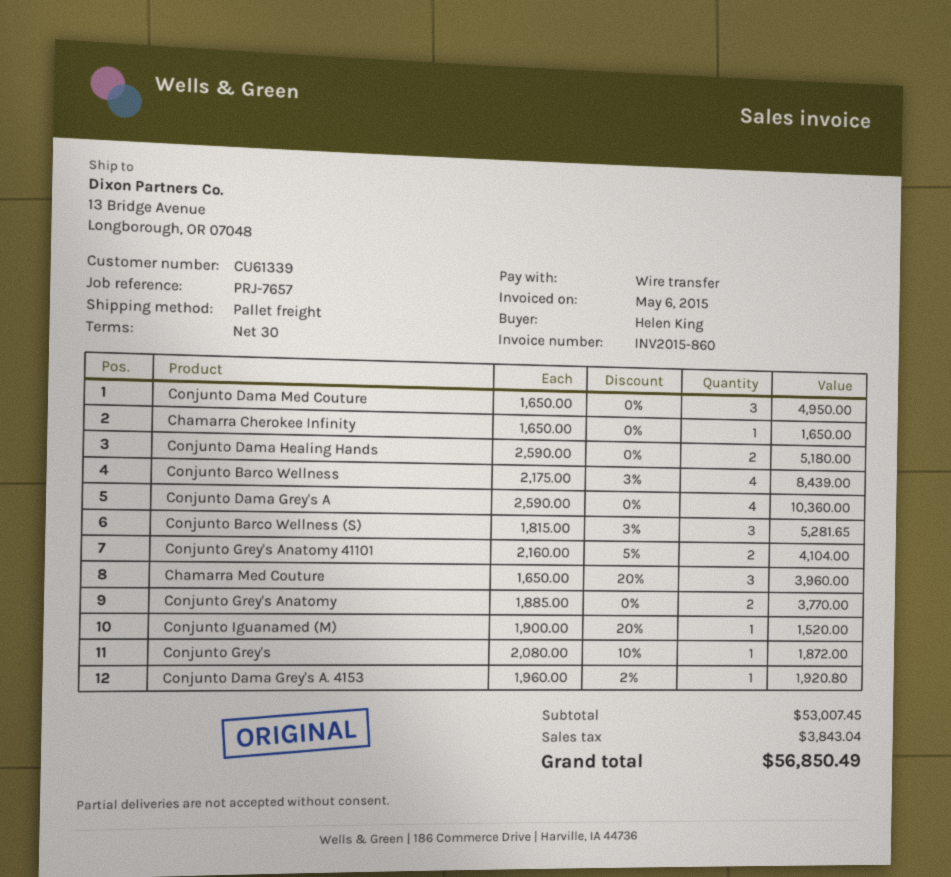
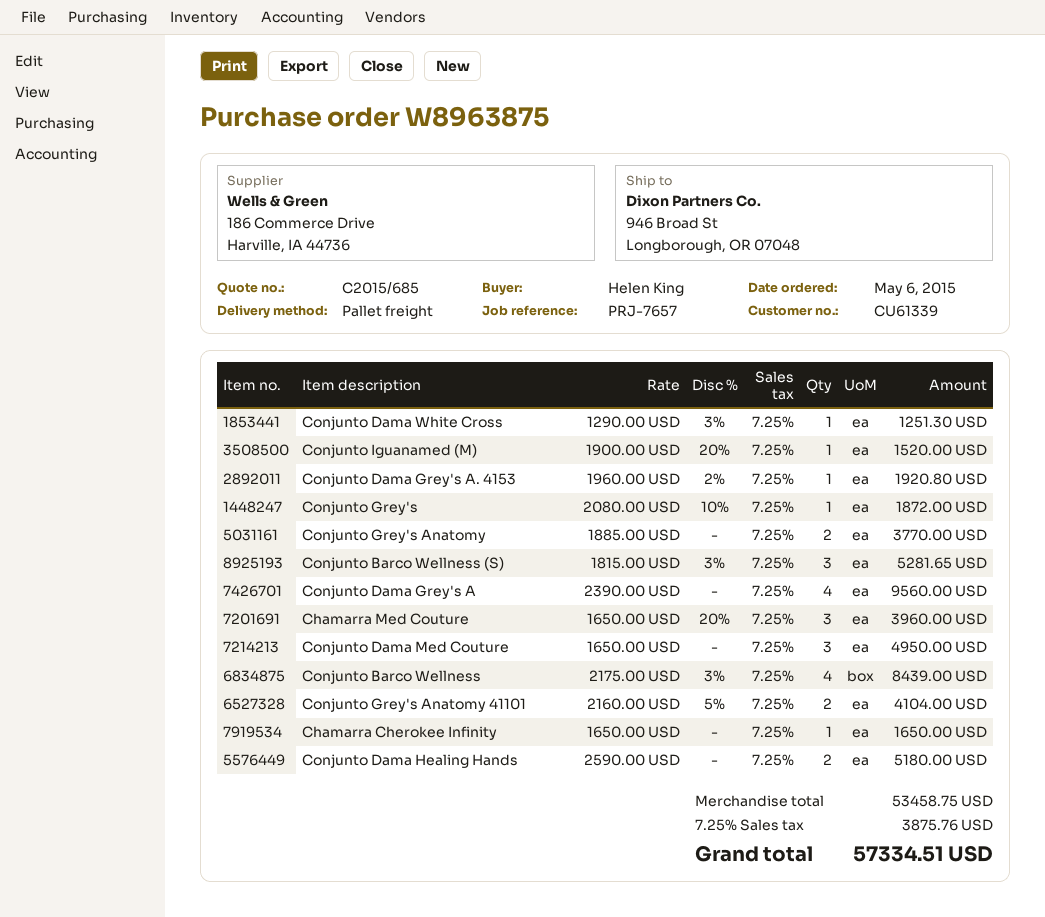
ship to: 13 Bridge Avenue, Longborough, OR 07048 -> 946 Broad St, Longborough, OR 07048
Conjunto Dama Grey's A: 4 x 2590.00 = 10360.00 -> 4 x 2390.00 = 9560.00
Conjunto Dama White Cross: none -> 1 x 1290.00 - 3% = 1251.30
subtotal: 53007.45 -> 53458.75
tax: 3843.04 -> 3875.76
total: 56850.49 -> 57334.51

